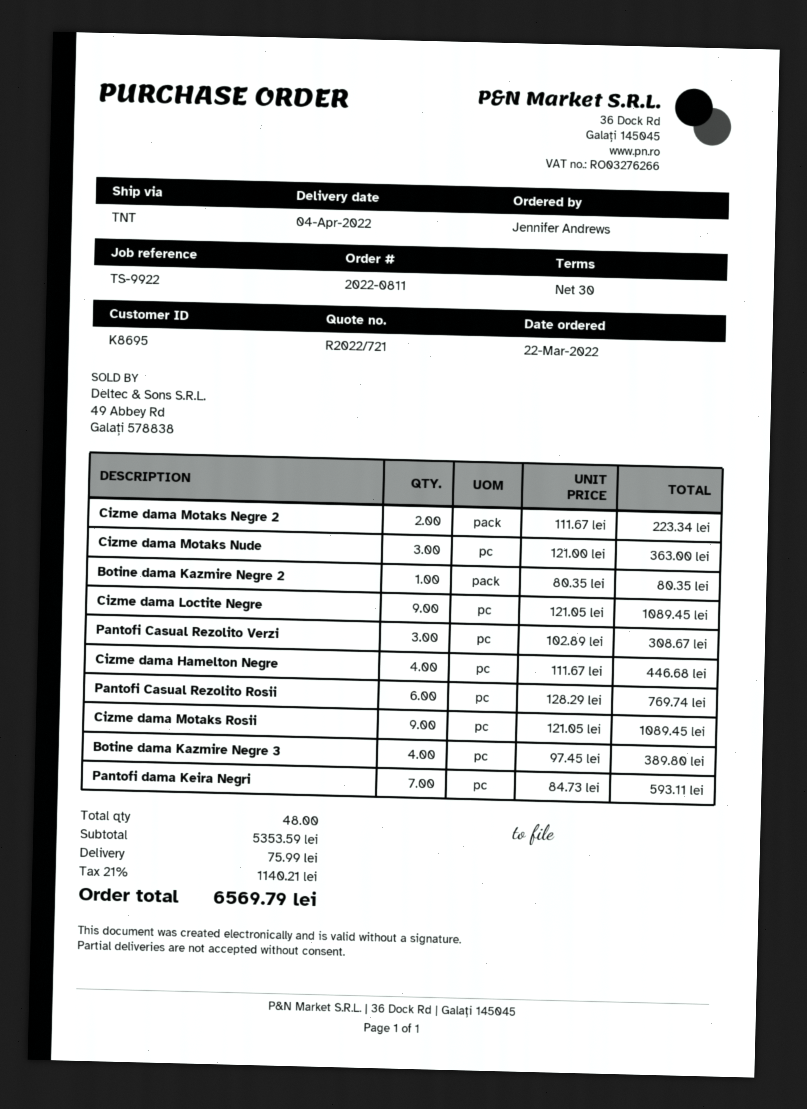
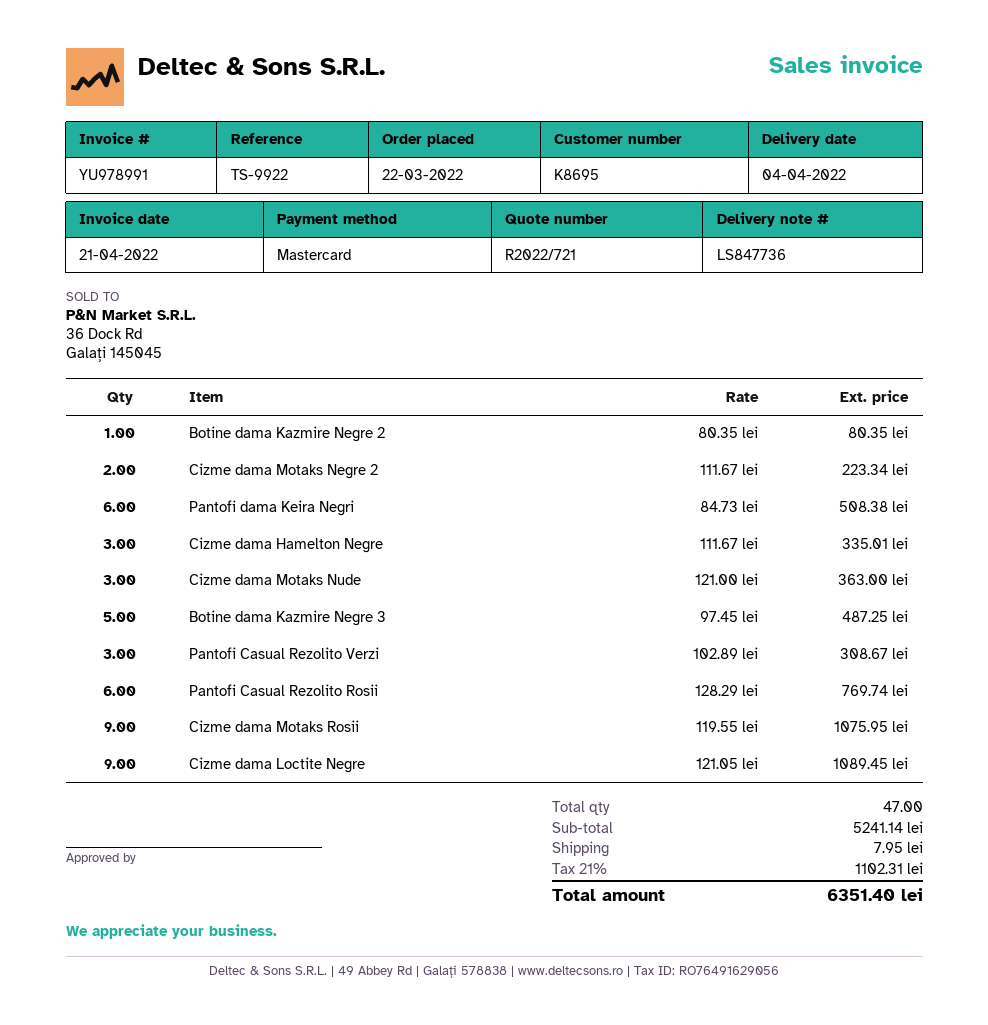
Cizme dama Hamelton Negre: 4 x 111.67 = 446.68 -> 3 x 111.67 = 335.01
Cizme dama Motaks Rosii: 9 x 121.05 = 1089.45 -> 9 x 119.55 = 1075.95
Botine dama Kazmire Negre 3: 4 x 97.45 = 389.80 -> 5 x 97.45 = 487.25
Pantofi dama Keira Negri: 7 x 84.73 = 593.11 -> 6 x 84.73 = 508.38
total quantity: 48 -> 47
subtotal: 5353.59 -> 5241.14
shipping: 75.99 -> 7.95
tax: 21% = 1140.21 -> 21% = 1102.31
total: 6569.79 -> 6351.40

